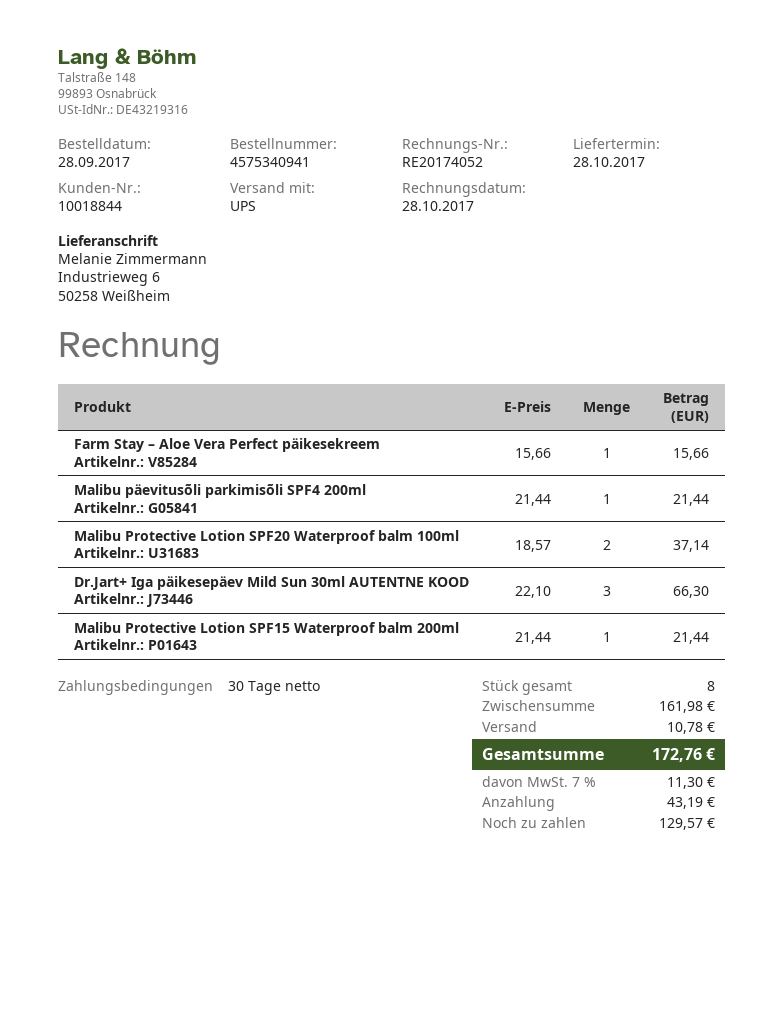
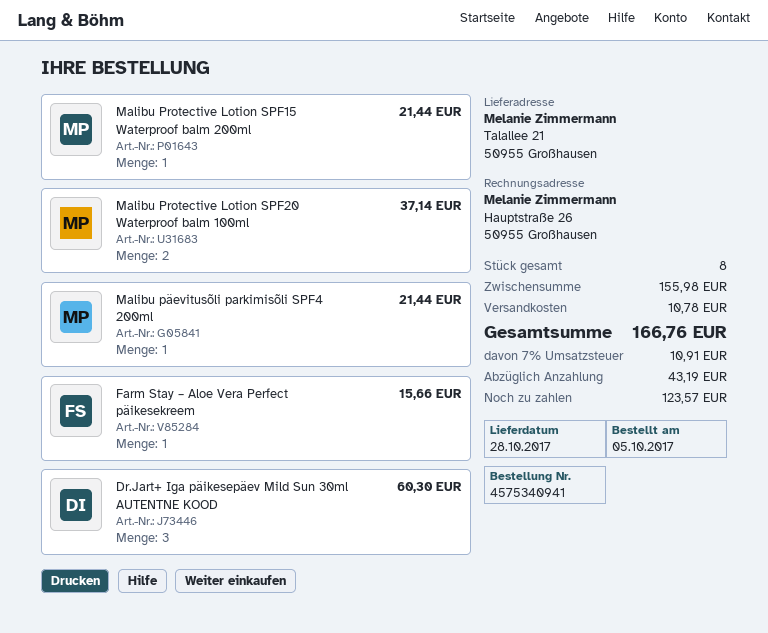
order date: 2017-09-28 -> 2017-10-05
ship to: Industrieweg 6, 50258 Weißheim -> Talallee 21, 50955 Großhausen
Dr.Jart+ Iga päikesepäev Mild Sun 30ml AUTENTNE KOOD: 3 for 66.30 -> 3 for 60.30
subtotal: 161.98 -> 155.98
tax: 7% = 11.30 -> 7% = 10.91
total: 172.76 -> 166.76
balance: 129.57 -> 123.57

